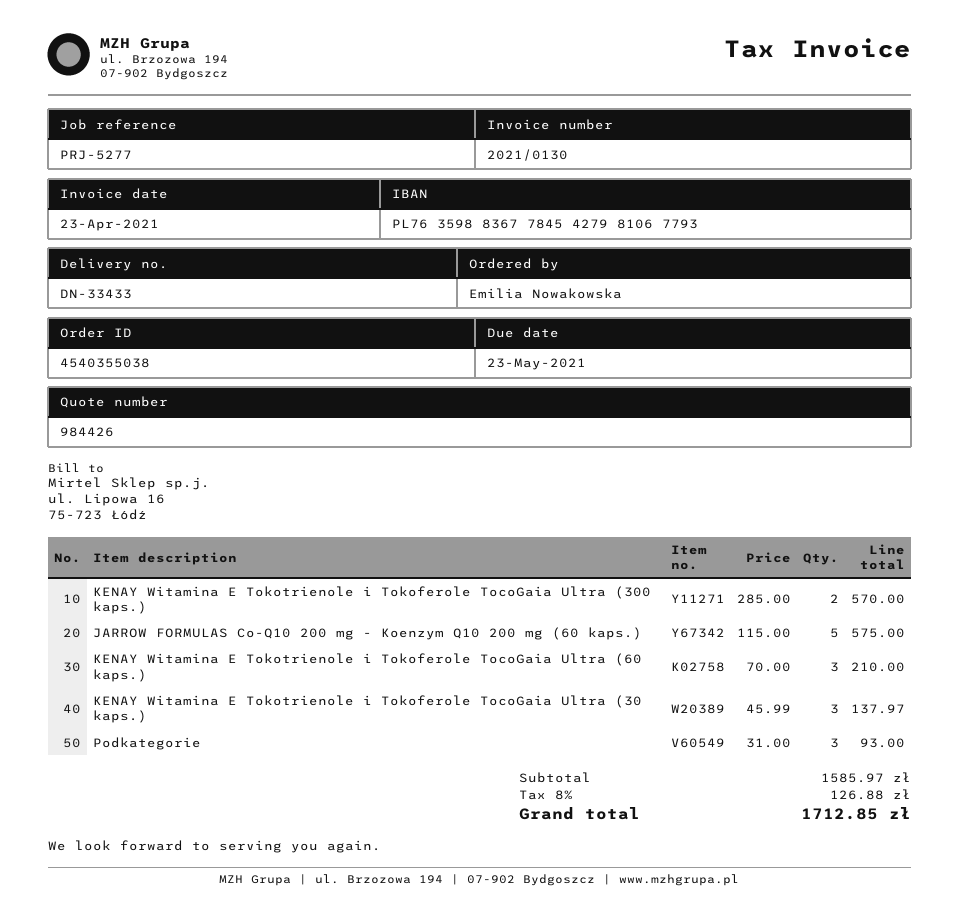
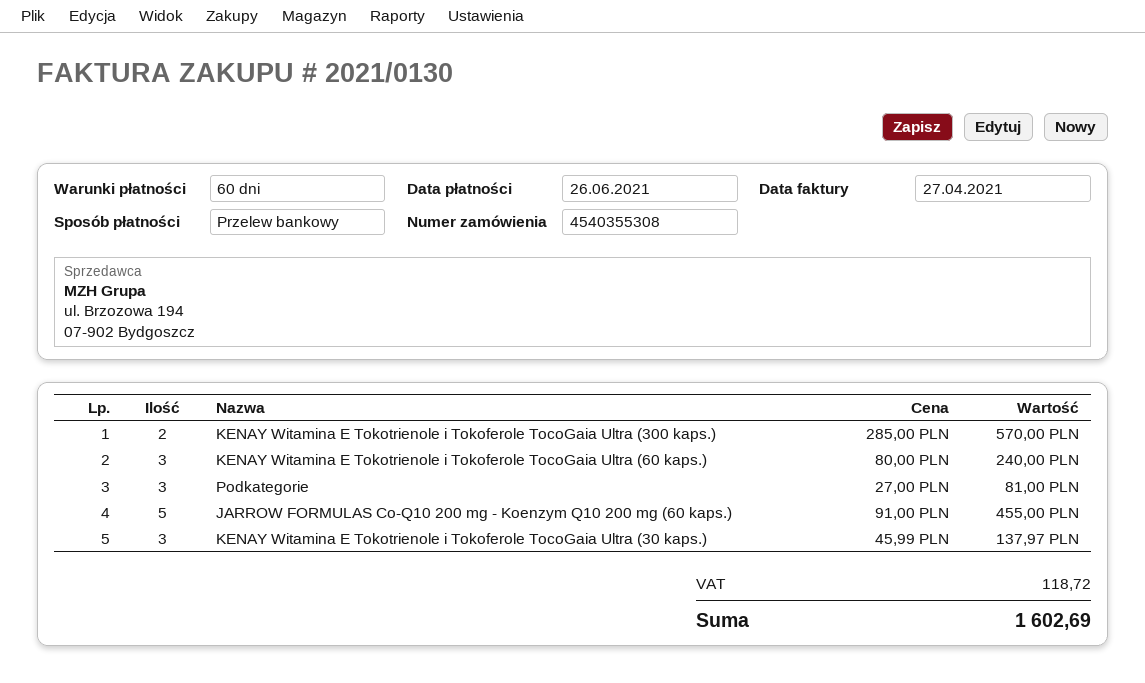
order number: 4540355038 -> 4540355308
invoice date: 2021-04-23 -> 2021-04-27
due date: 2021-05-23 -> 2021-06-26
JARROW FORMULAS Co-Q10 200 mg - Koenzym Q10 200 mg (60 kaps.): 5 x 115.00 = 575.00 -> 5 x 91.00 = 455.00
KENAY Witamina E Tokotrienole i Tokoferole TocoGaia Ultra (60 kaps.): 3 x 70.00 = 210.00 -> 3 x 80.00 = 240.00
Podkategorie: 3 x 31.00 = 93.00 -> 3 x 27.00 = 81.00
tax: 126.88 -> 118.72
total: 1712.85 -> 1602.69

